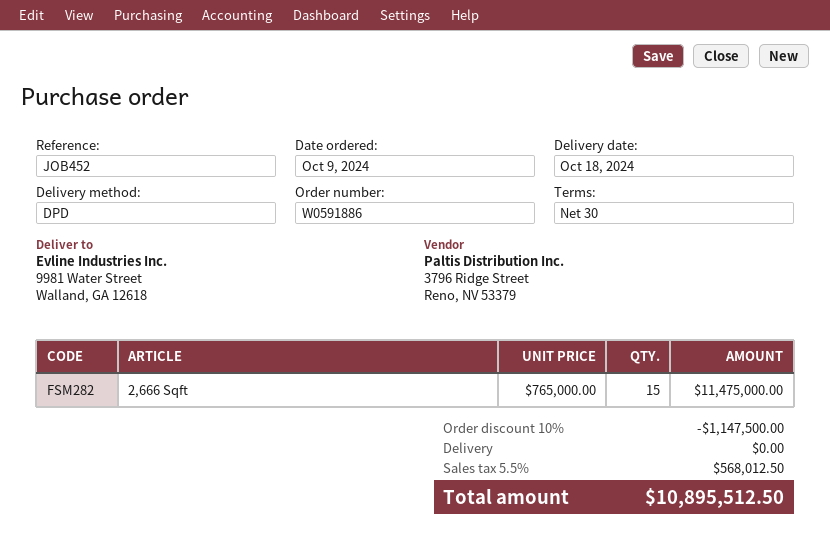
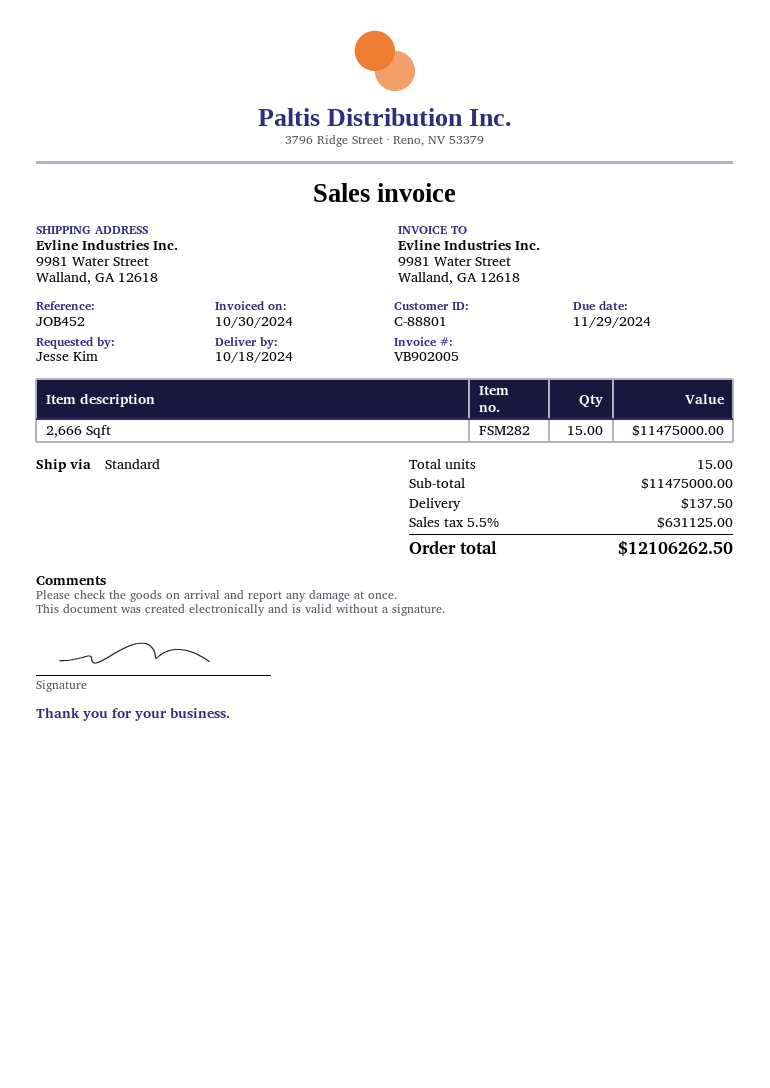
shipping method: DPD -> standard
discount: 10% = 1147500.00 -> none
shipping: 0.00 -> 137.50
tax: 5.5% = 568012.50 -> 5.5% = 631125.00
total: 10895512.50 -> 12106262.50

